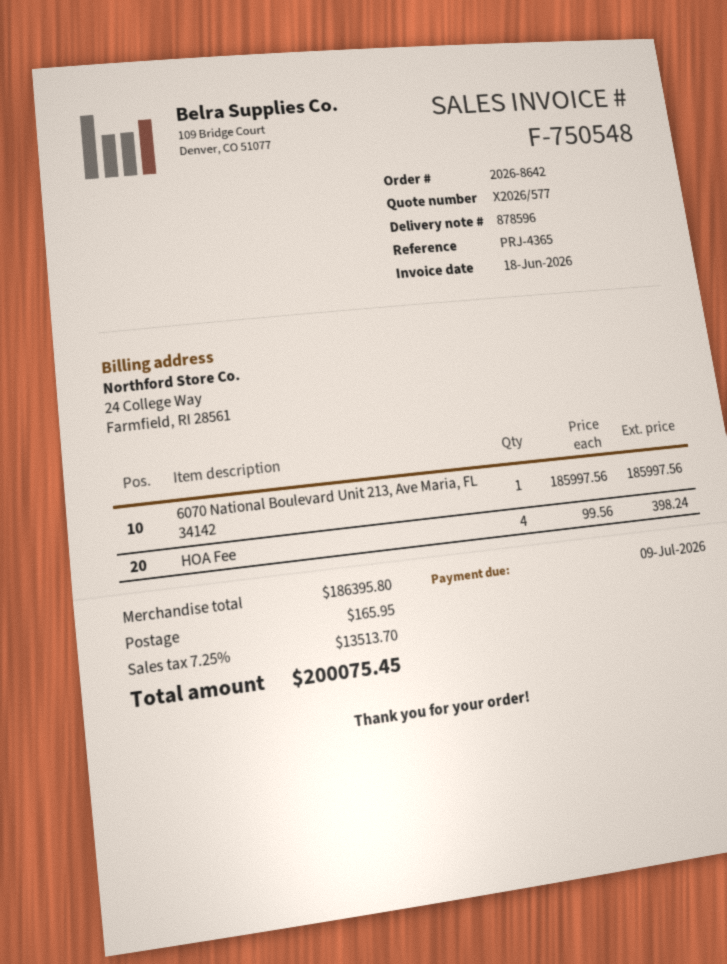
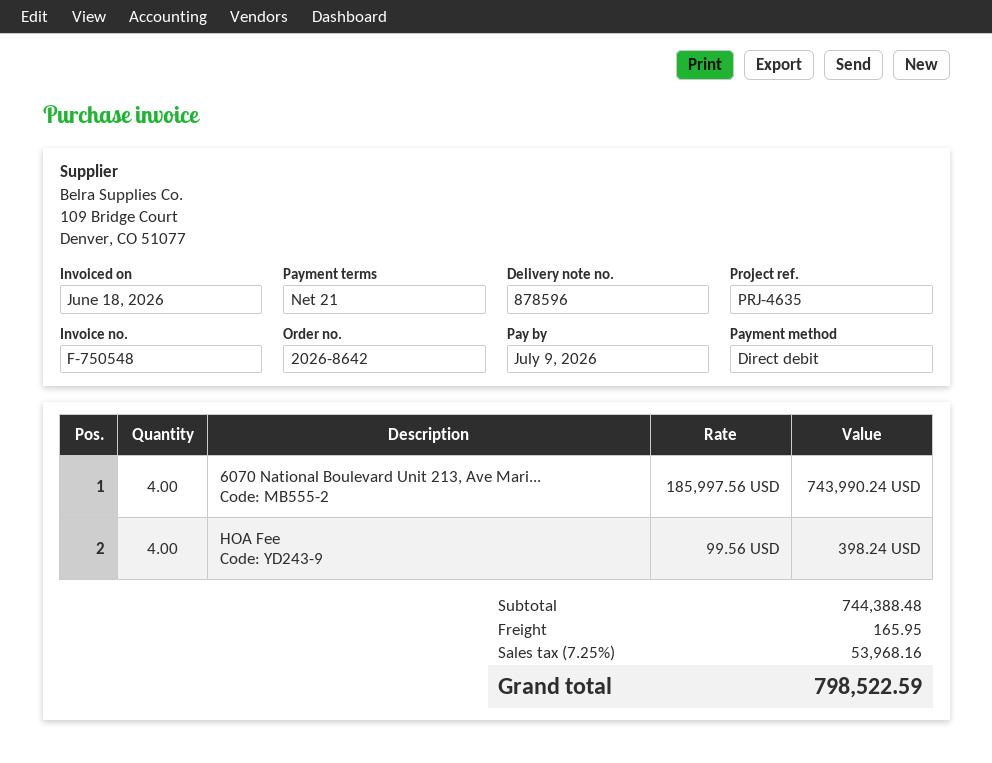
reference: PRJ-4365 -> PRJ-4635
6070 National Boulevard Unit 213, Ave Maria, FL 34142: 1 x 185997.56 = 185997.56 -> 4 x 185997.56 = 743990.24
subtotal: 186395.80 -> 744388.48
tax: 7.25% = 13513.70 -> 7.25% = 53968.16
total: 200075.45 -> 798522.59

